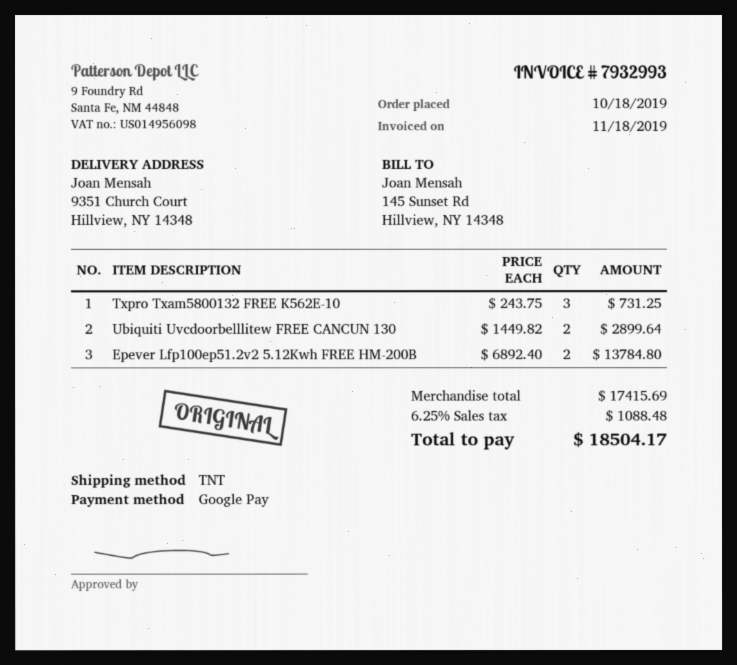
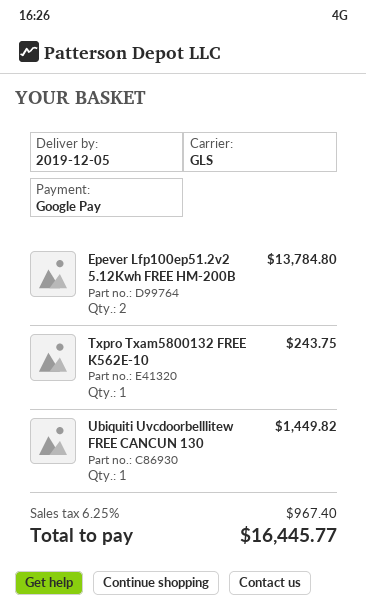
shipping method: TNT -> GLS
Txpro Txam5800132 FREE K562E-10: 3 for 731.25 -> 1 for 243.75
Ubiquiti Uvcdoorbelllitew FREE CANCUN 130: 2 for 2899.64 -> 1 for 1449.82
tax: 6.25% = 1088.48 -> 6.25% = 967.40
total: 18504.17 -> 16445.77

